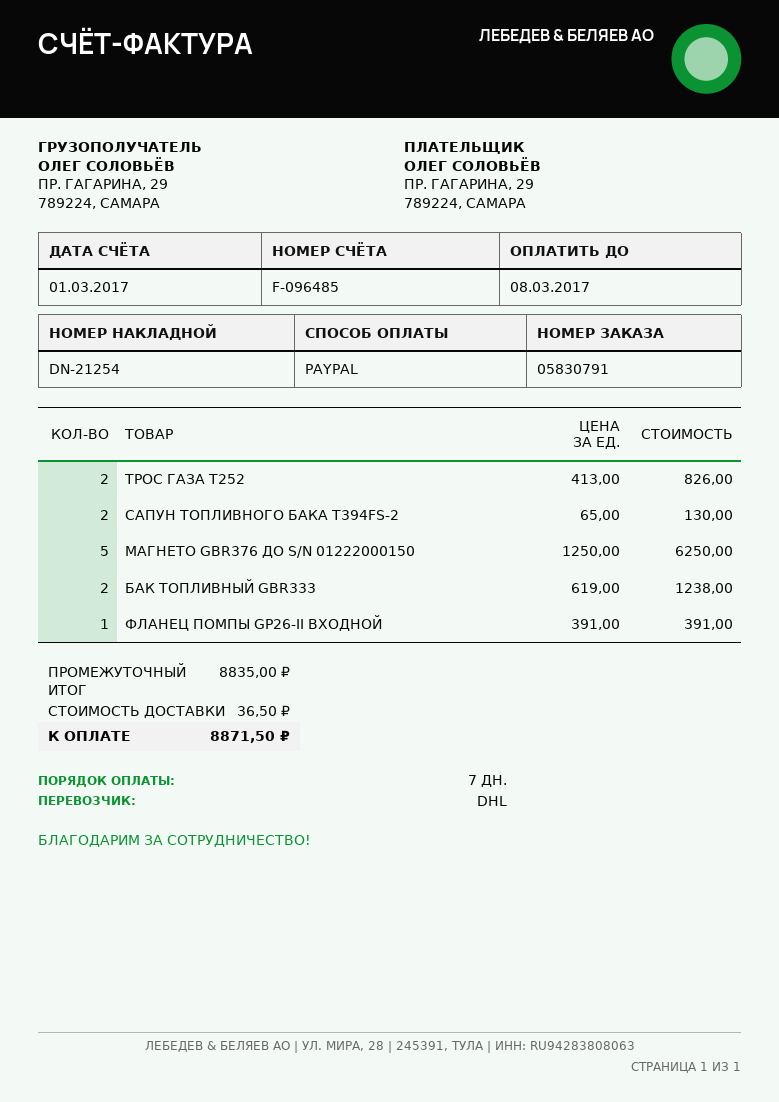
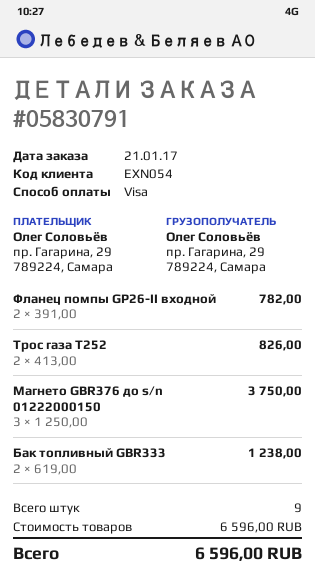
payment method: PayPal -> Visa
САПУН ТОПЛИВНОГО БАКА T394FS-2: 2 x 65.00 = 130.00 -> none
МАГНЕТО GBR376 ДО S/N 01222000150: 5 x 1250.00 = 6250.00 -> 3 x 1250.00 = 3750.00
ФЛАНЕЦ ПОМПЫ GP26-II ВХОДНОЙ: 1 x 391.00 = 391.00 -> 2 x 391.00 = 782.00
subtotal: 8835.00 -> 6596.00
shipping: 36.50 -> none
total: 8871.50 -> 6596.00

